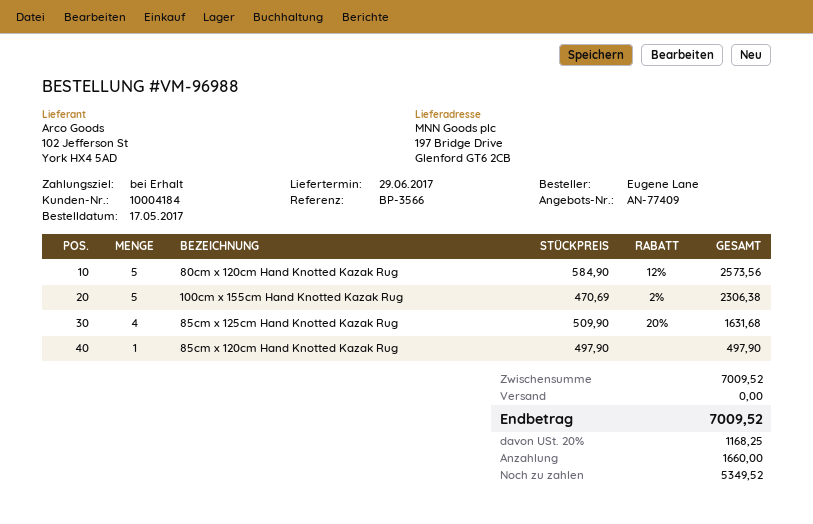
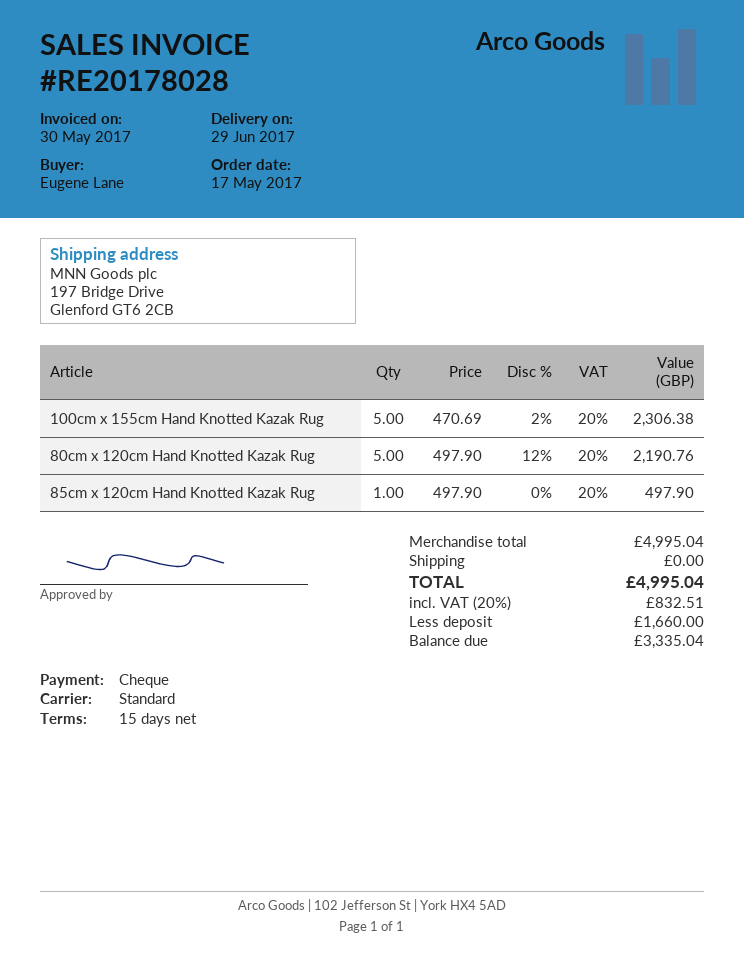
payment terms: on receipt -> 15 days
80cm x 120cm Hand Knotted Kazak Rug: 5 x 584.90 - 12% = 2573.56 -> 5 x 497.90 - 12% = 2190.76
85cm x 125cm Hand Knotted Kazak Rug: 4 x 509.90 - 20% = 1631.68 -> none
subtotal: 7009.52 -> 4995.04
tax: 20% = 1168.25 -> 20% = 832.51
total: 7009.52 -> 4995.04
balance: 5349.52 -> 3335.04

